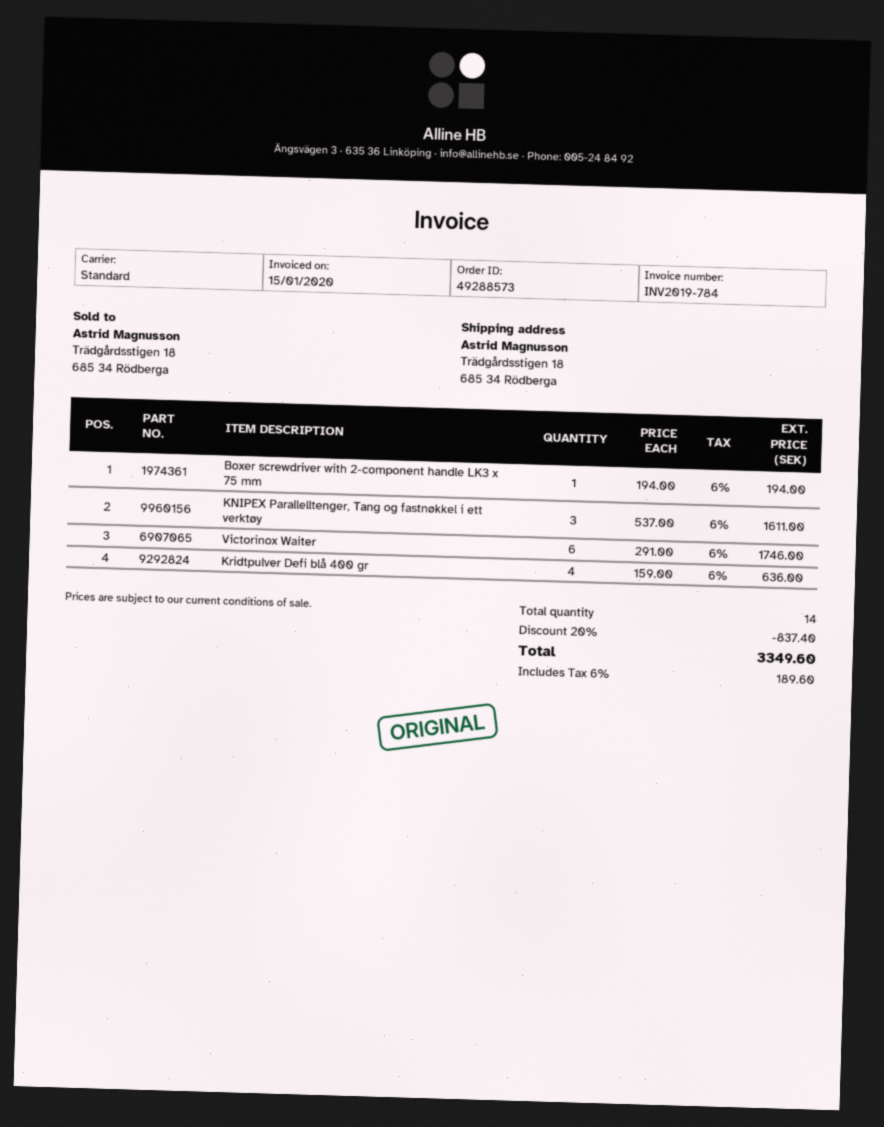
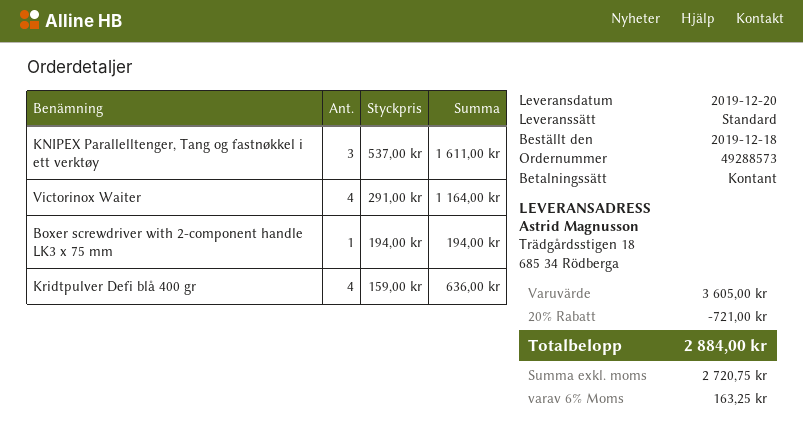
Victorinox Waiter: 6 x 291.00 = 1746.00 -> 4 x 291.00 = 1164.00
discount: 20% = 837.40 -> 20% = 721.00
tax: 6% = 189.60 -> 6% = 163.25
total: 3349.60 -> 2884.00

